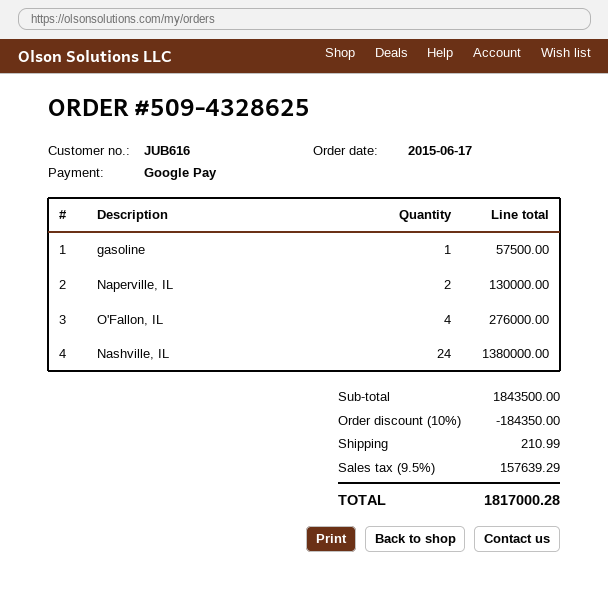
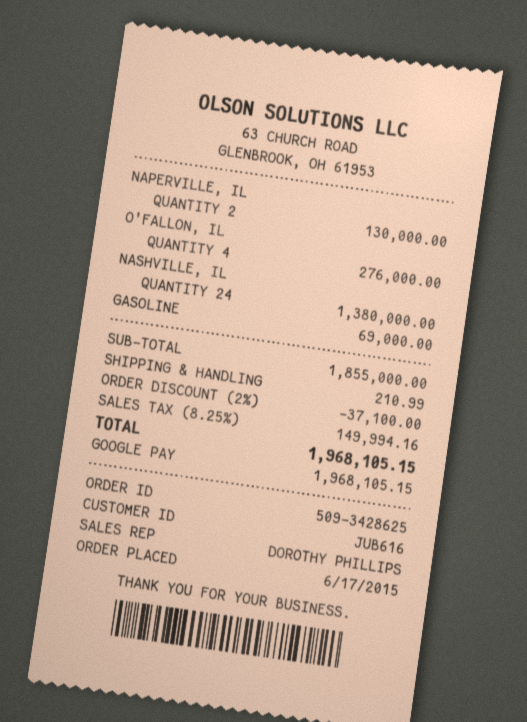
order number: 509-4328625 -> 509-3428625
gasoline: 1 for 57500.00 -> 1 for 69000.00
subtotal: 1843500.00 -> 1855000.00
discount: 10% = 184350.00 -> 2% = 37100.00
tax: 9.5% = 157639.29 -> 8.25% = 149994.16
total: 1817000.28 -> 1968105.15

